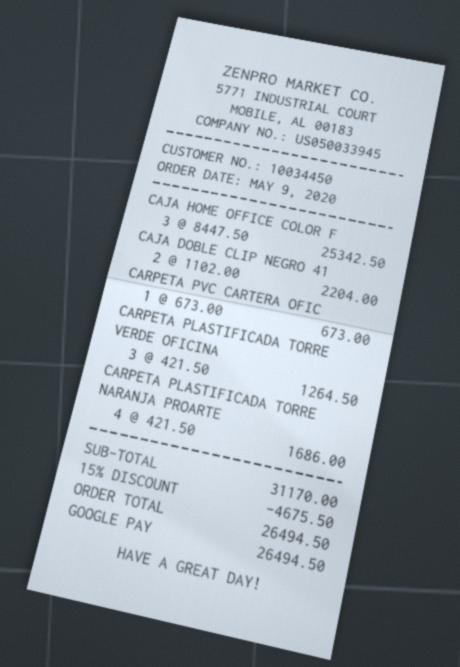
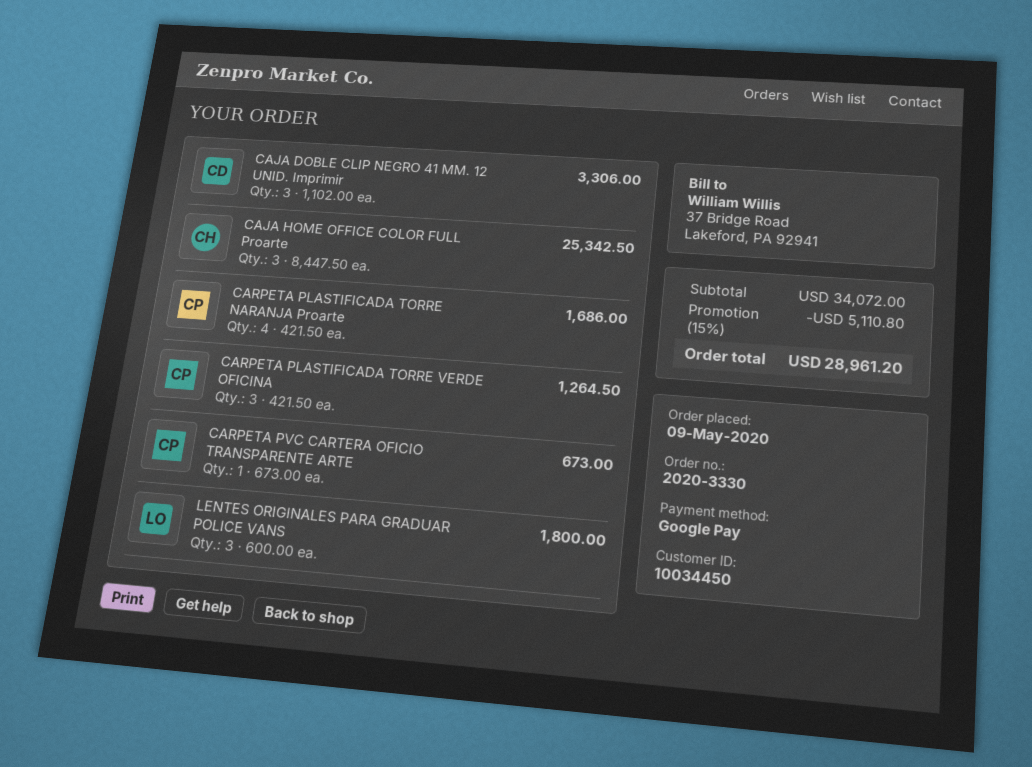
CAJA DOBLE CLIP NEGRO 41: 2 x 1102.00 = 2204.00 -> 3 x 1102.00 = 3306.00
LENTES ORIGINALES PARA GRADUAR POLICE VANS: none -> 3 x 600.00 = 1800.00
subtotal: 31170.00 -> 34072.00
discount: 15% = 4675.50 -> 15% = 5110.80
total: 26494.50 -> 28961.20

